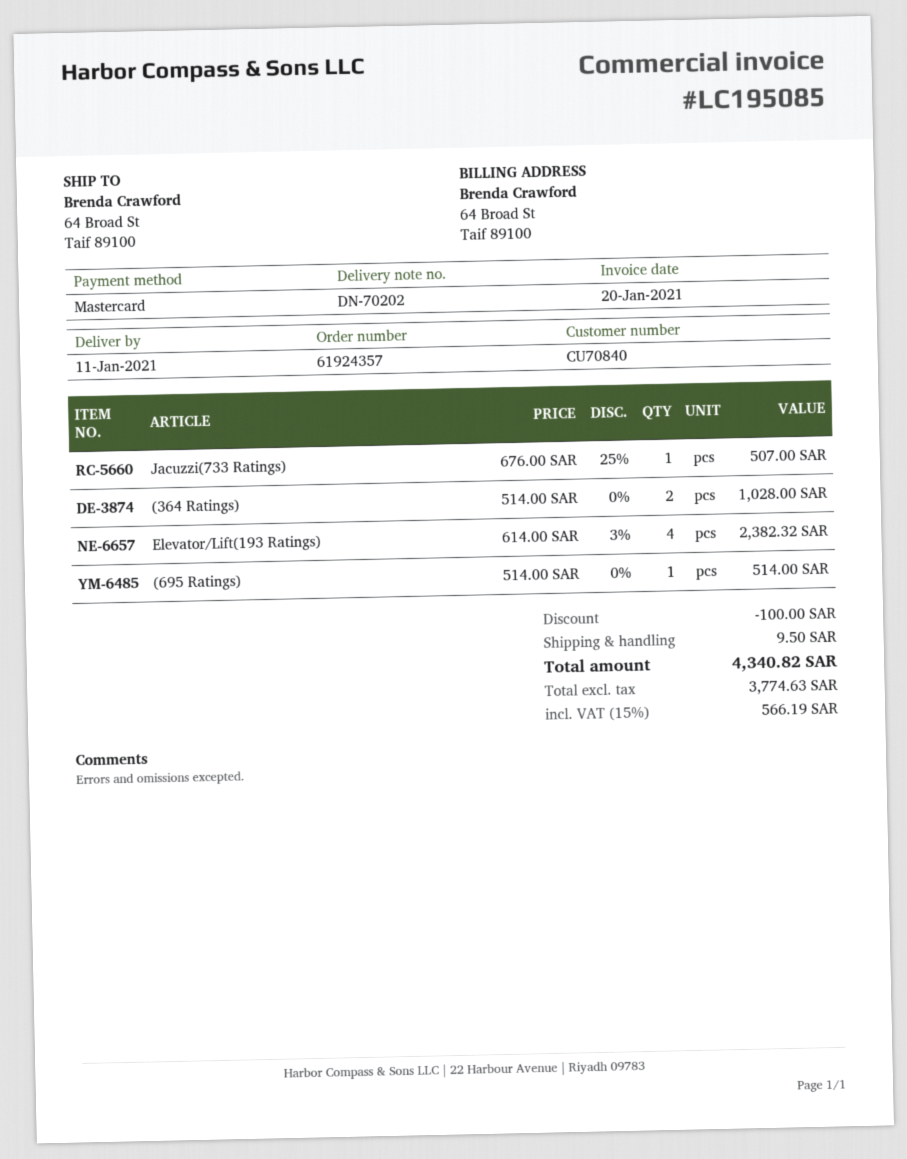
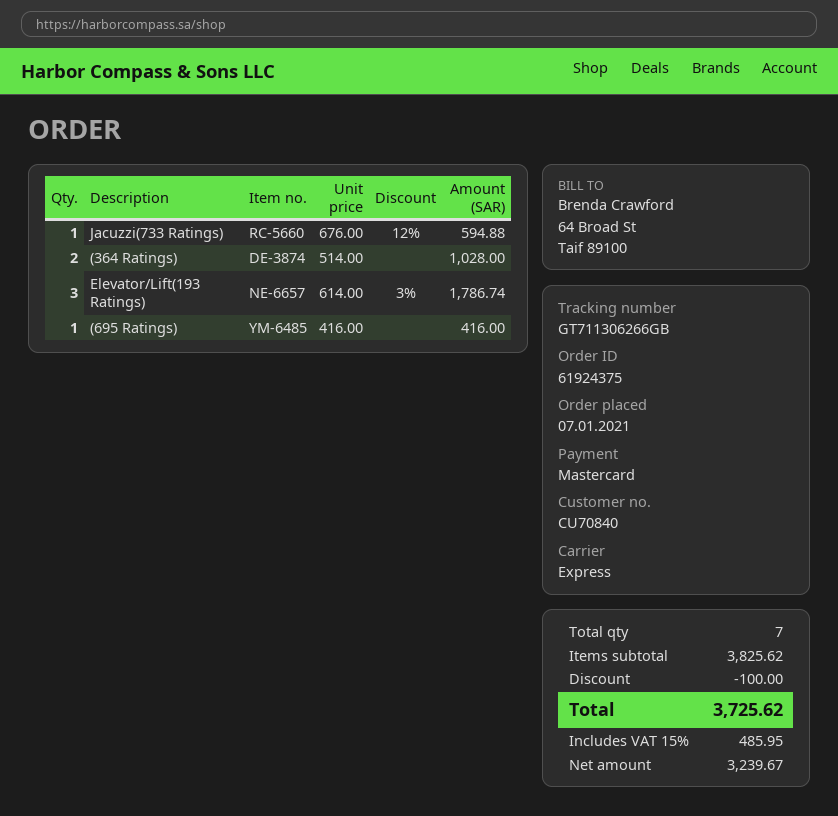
order number: 61924357 -> 61924375
Jacuzzi(733 Ratings): 1 x 676.00 - 25% = 507.00 -> 1 x 676.00 - 12% = 594.88
Elevator/Lift(193 Ratings): 4 x 614.00 - 3% = 2382.32 -> 3 x 614.00 - 3% = 1786.74
(695 Ratings): 1 x 514.00 = 514.00 -> 1 x 416.00 = 416.00
shipping: 9.50 -> none
net: 3774.63 -> 3239.67
tax: 15% = 566.19 -> 15% = 485.95
total: 4340.82 -> 3725.62

